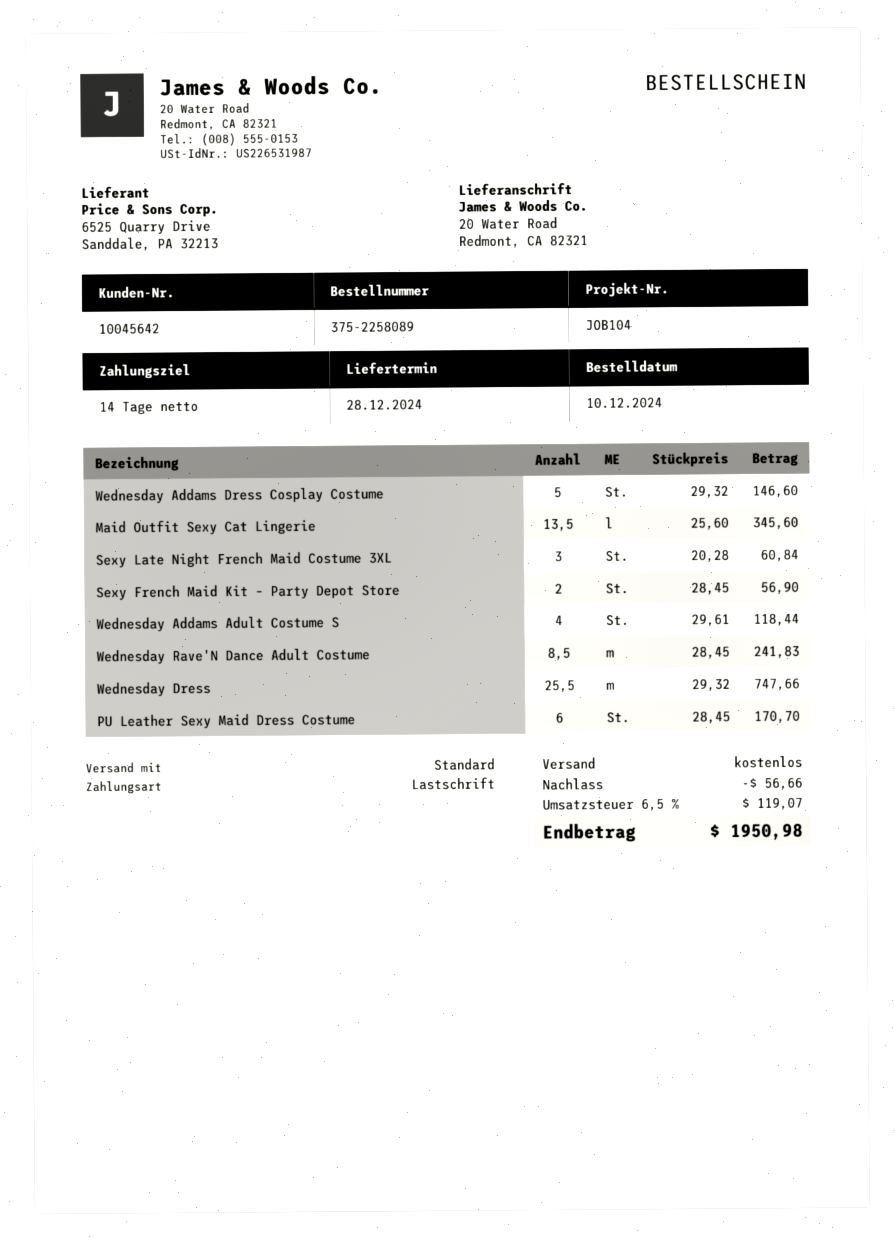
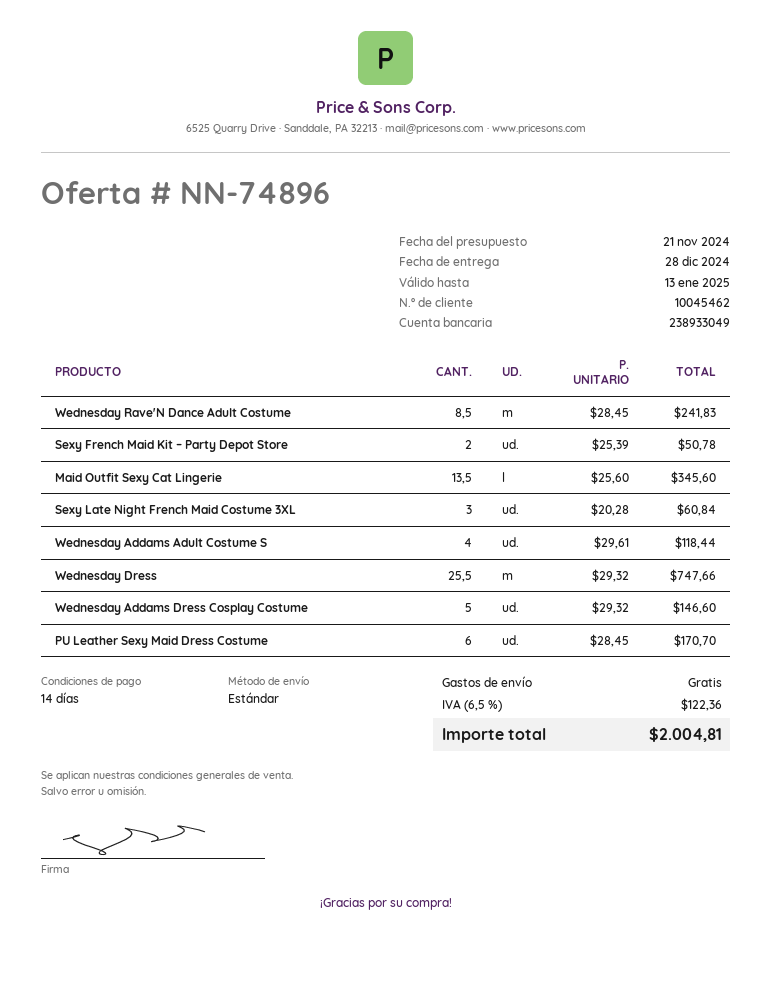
customer number: 10045642 -> 10045462
Sexy French Maid Kit – Party Depot Store: 2 x 28.45 = 56.90 -> 2 x 25.39 = 50.78
discount: 56.66 -> none
tax: 6.5% = 119.07 -> 6.5% = 122.36
total: 1950.98 -> 2004.81

